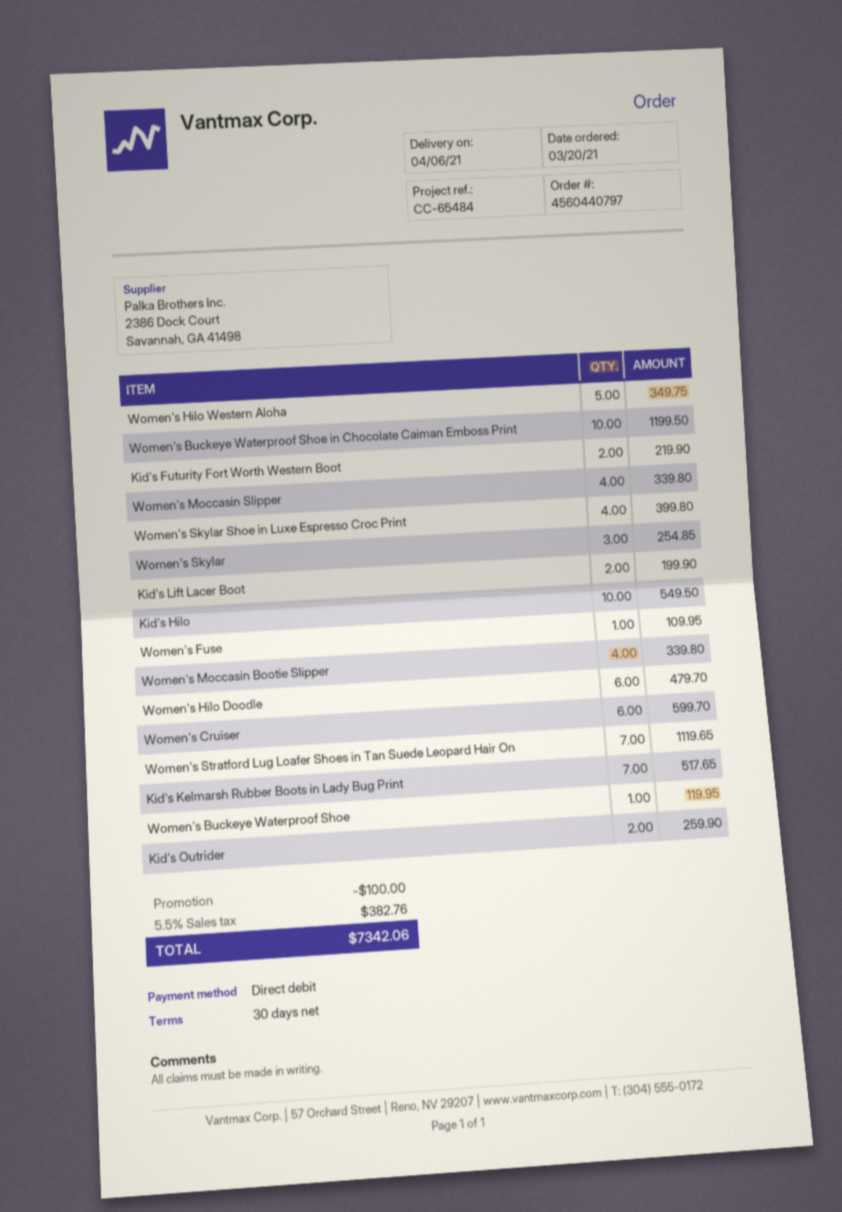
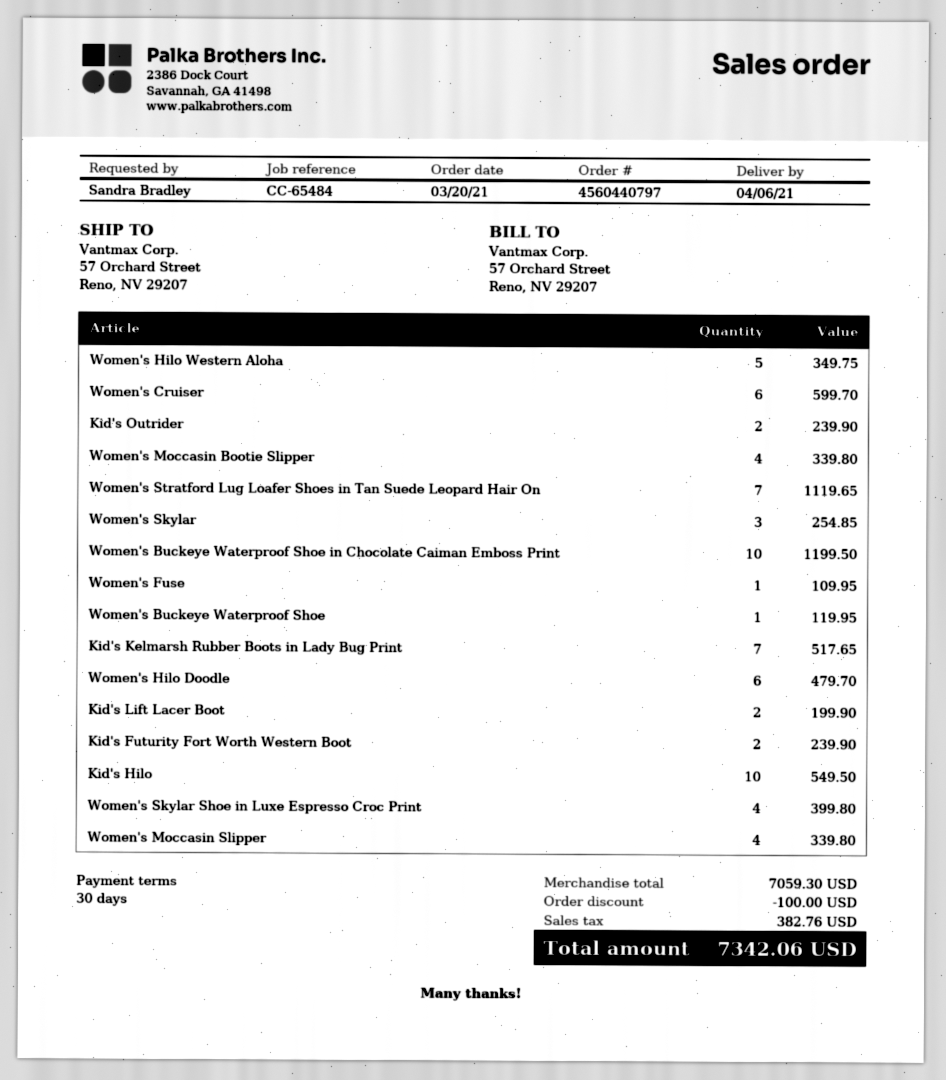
Kid's Futurity Fort Worth Western Boot: 2 for 219.90 -> 2 for 239.90
Kid's Outrider: 2 for 259.90 -> 2 for 239.90

